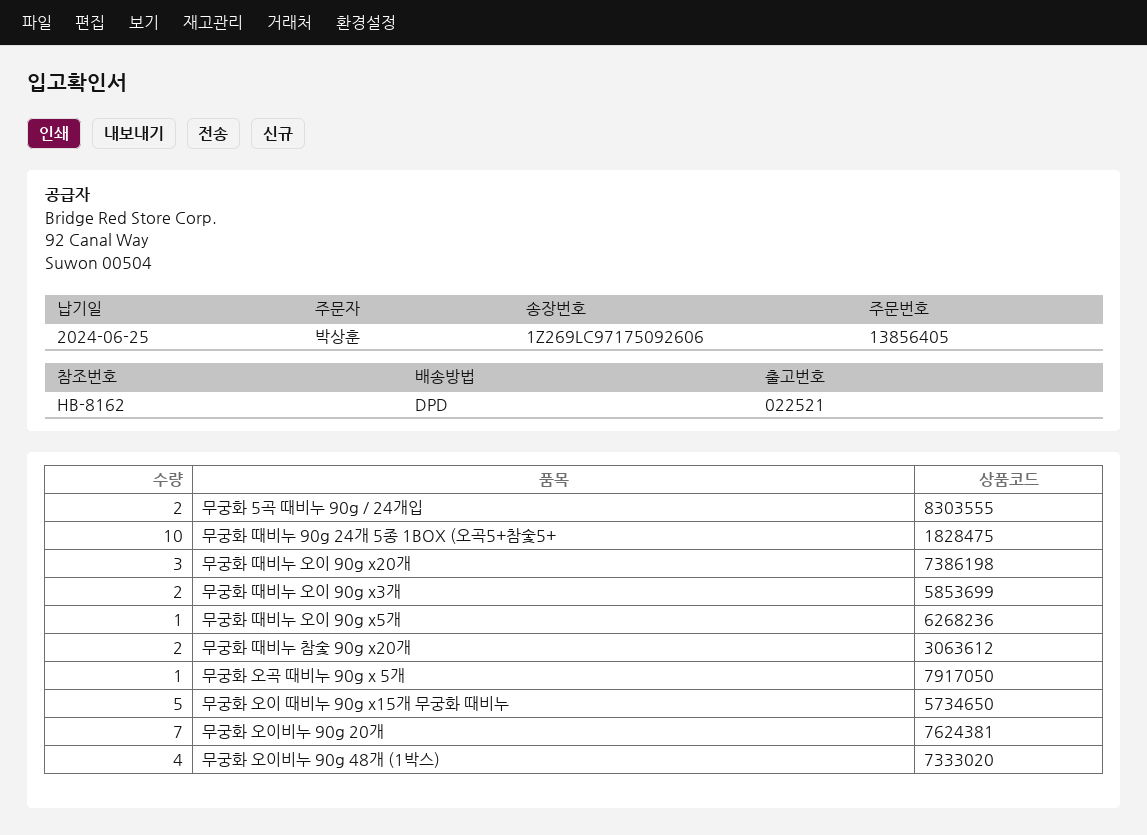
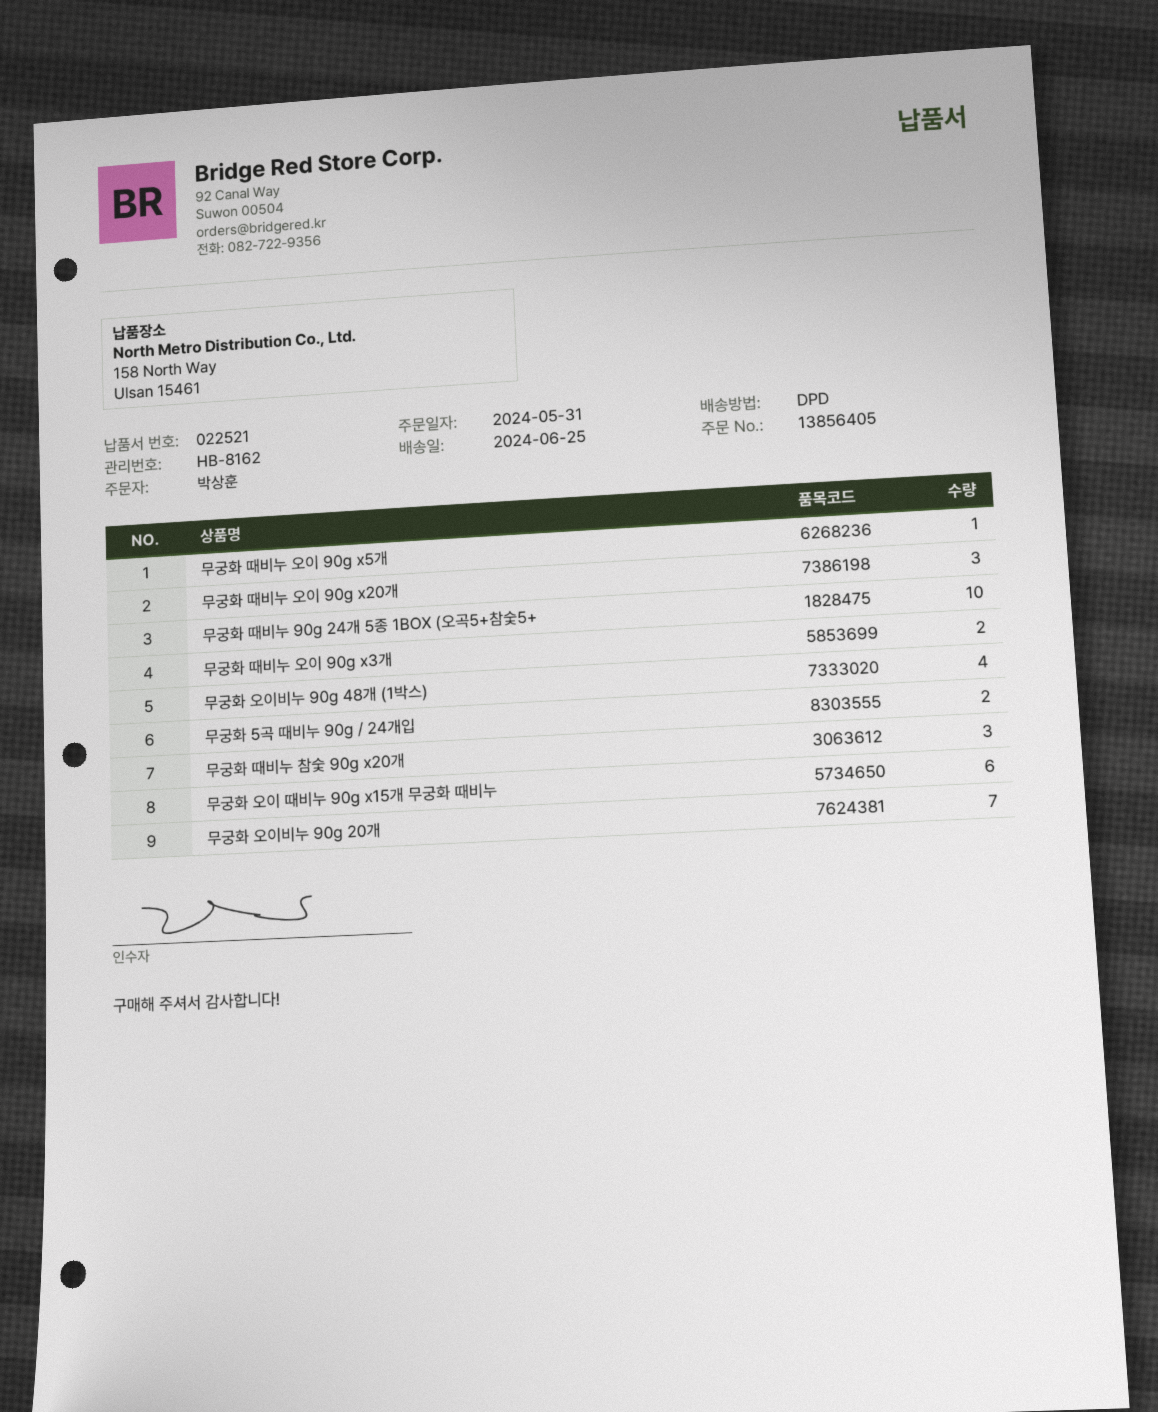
무궁화 때비누 참숯 90g x20개: 2 -> 3
무궁화 오곡 때비누 90g x 5개: 1 -> none
무궁화 오이 때비누 90g x15개 무궁화 때비누: 5 -> 6

